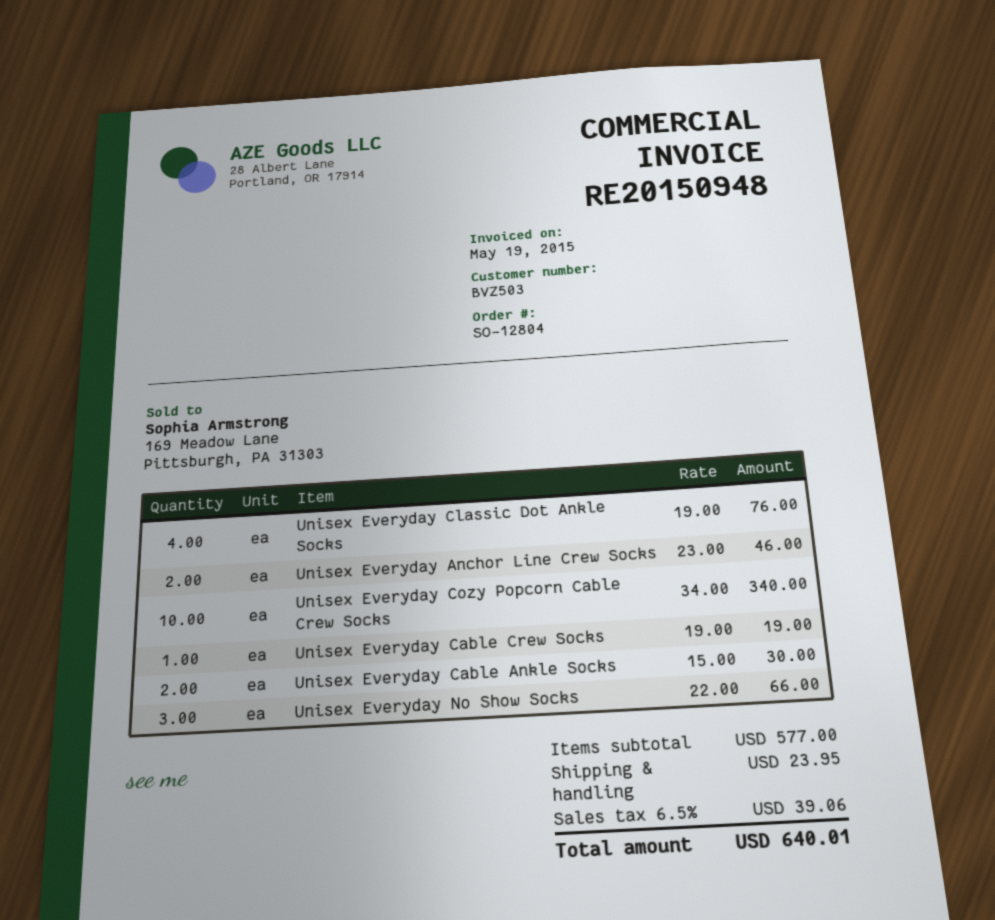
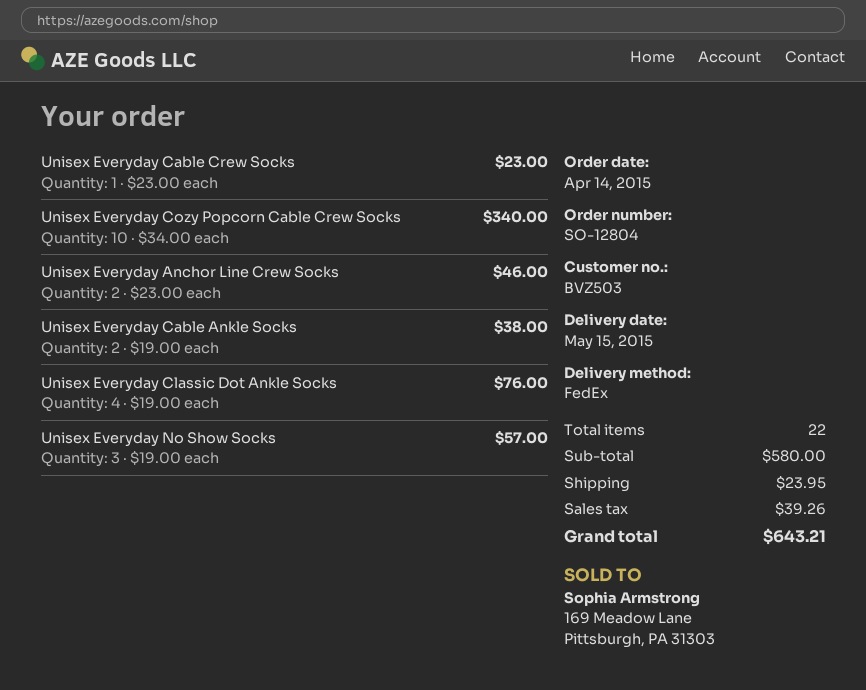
Unisex Everyday Cable Crew Socks: 1 x 19.00 = 19.00 -> 1 x 23.00 = 23.00
Unisex Everyday Cable Ankle Socks: 2 x 15.00 = 30.00 -> 2 x 19.00 = 38.00
Unisex Everyday No Show Socks: 3 x 22.00 = 66.00 -> 3 x 19.00 = 57.00
subtotal: 577.00 -> 580.00
tax: 39.06 -> 39.26
total: 640.01 -> 643.21

